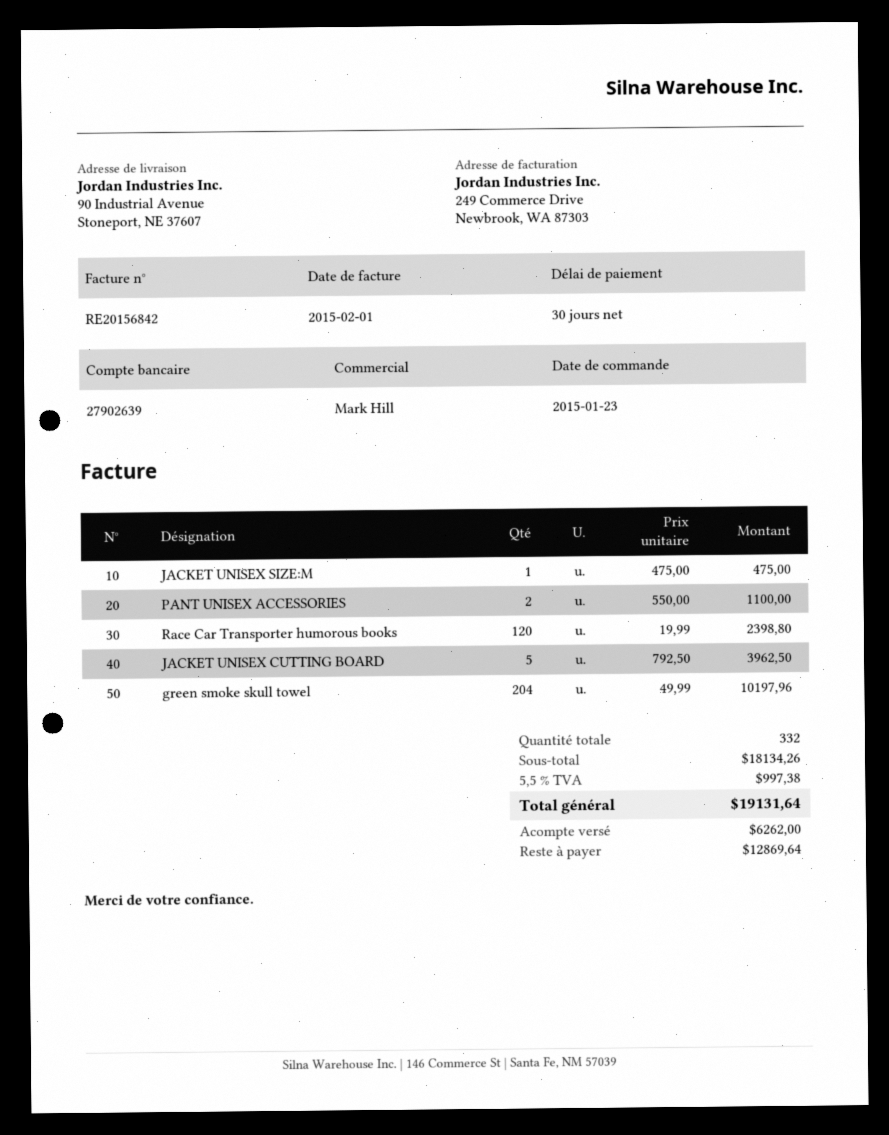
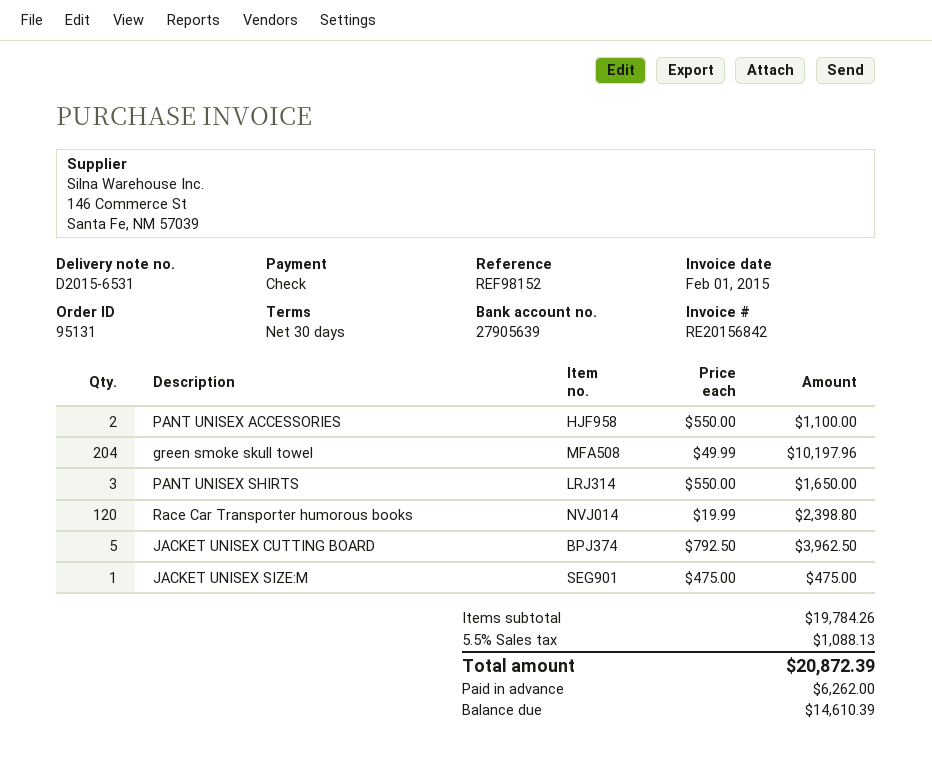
bank account: 27902639 -> 27905639
PANT UNISEX SHIRTS: none -> 3 x 550.00 = 1650.00
subtotal: 18134.26 -> 19784.26
tax: 5.5% = 997.38 -> 5.5% = 1088.13
total: 19131.64 -> 20872.39
balance: 12869.64 -> 14610.39

